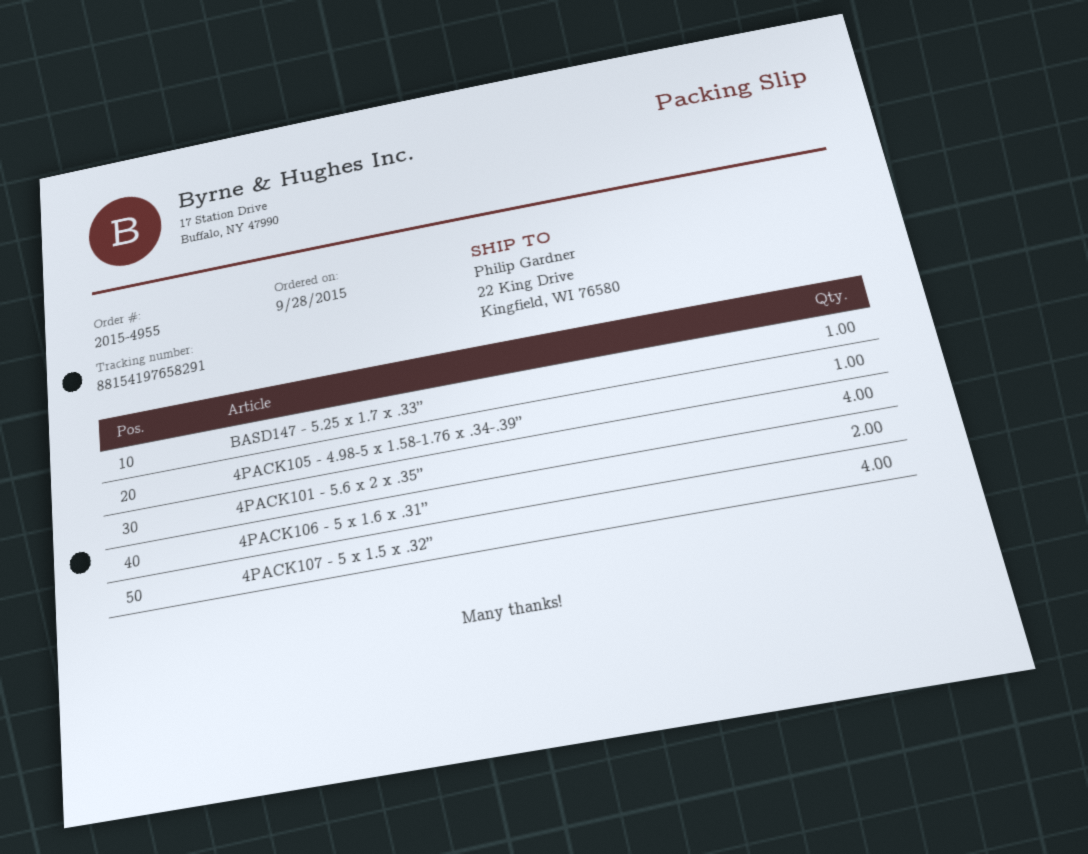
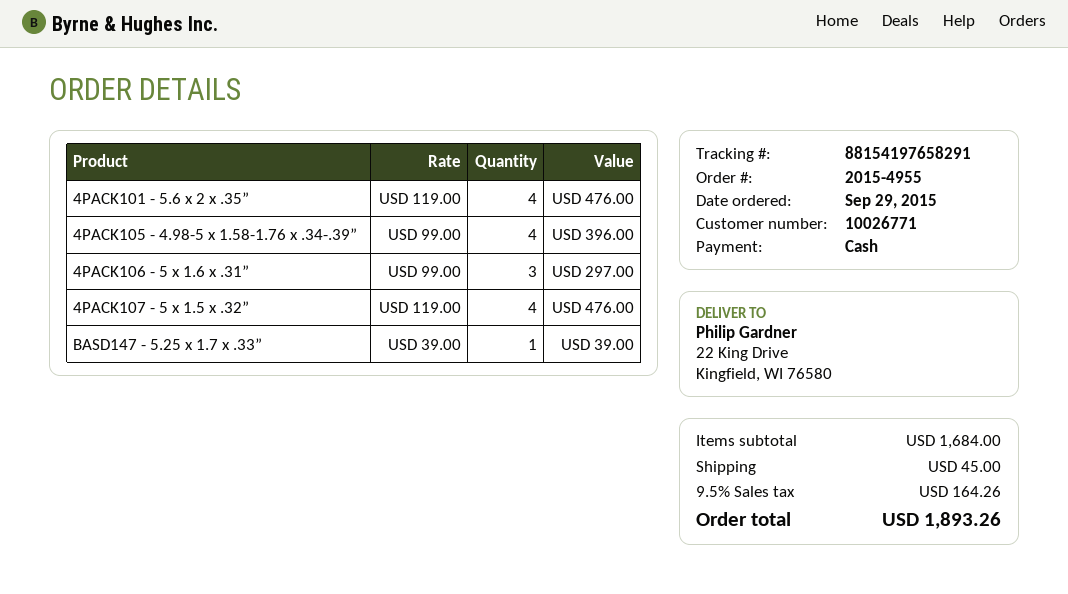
order date: 2015-09-28 -> 2015-09-29
4PACK105 - 4.98-5 x 1.58-1.76 x .34-.39”: 1 -> 4
4PACK106 - 5 x 1.6 x .31”: 2 -> 3

